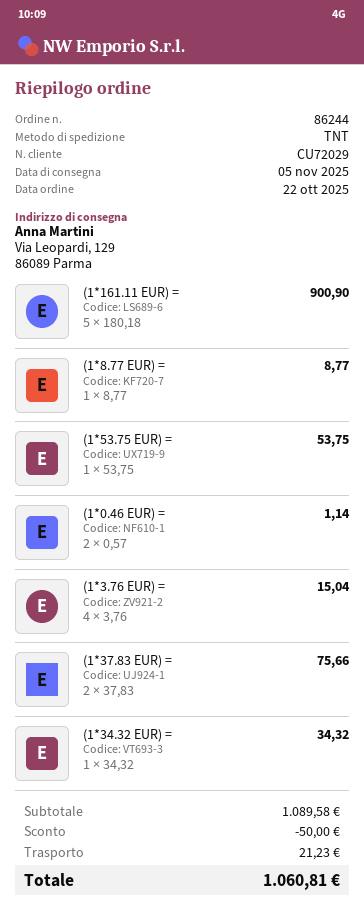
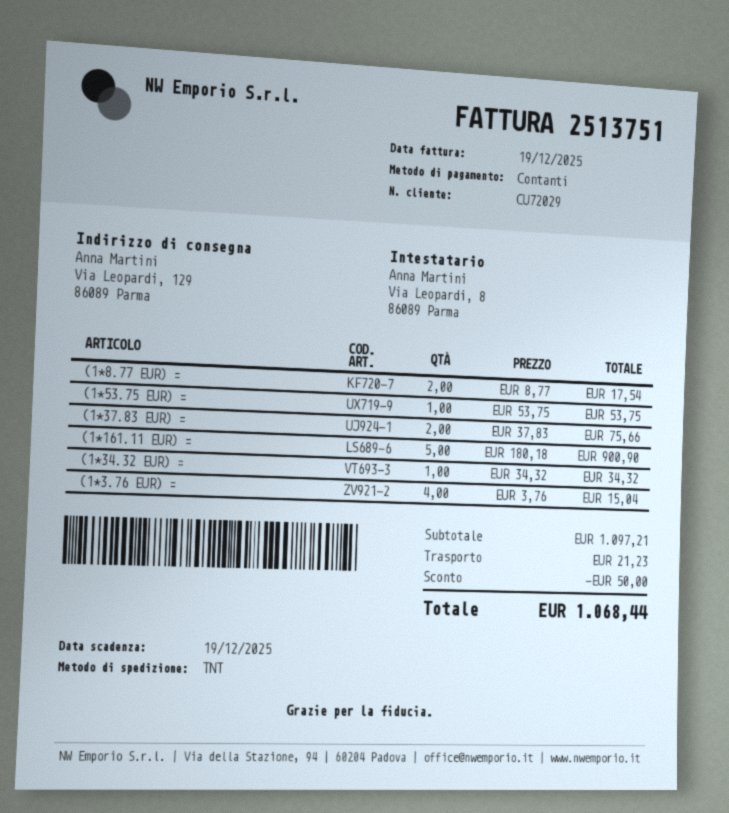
(1*8.77 EUR) =: 1 x 8.77 = 8.77 -> 2 x 8.77 = 17.54
(1*0.46 EUR) =: 2 x 0.57 = 1.14 -> none
subtotal: 1089.58 -> 1097.21
total: 1060.81 -> 1068.44

